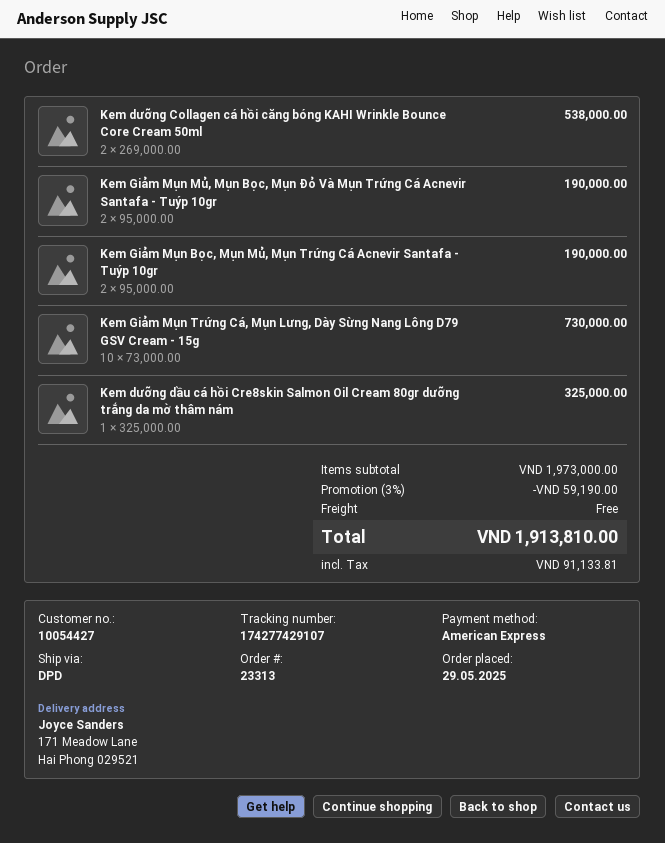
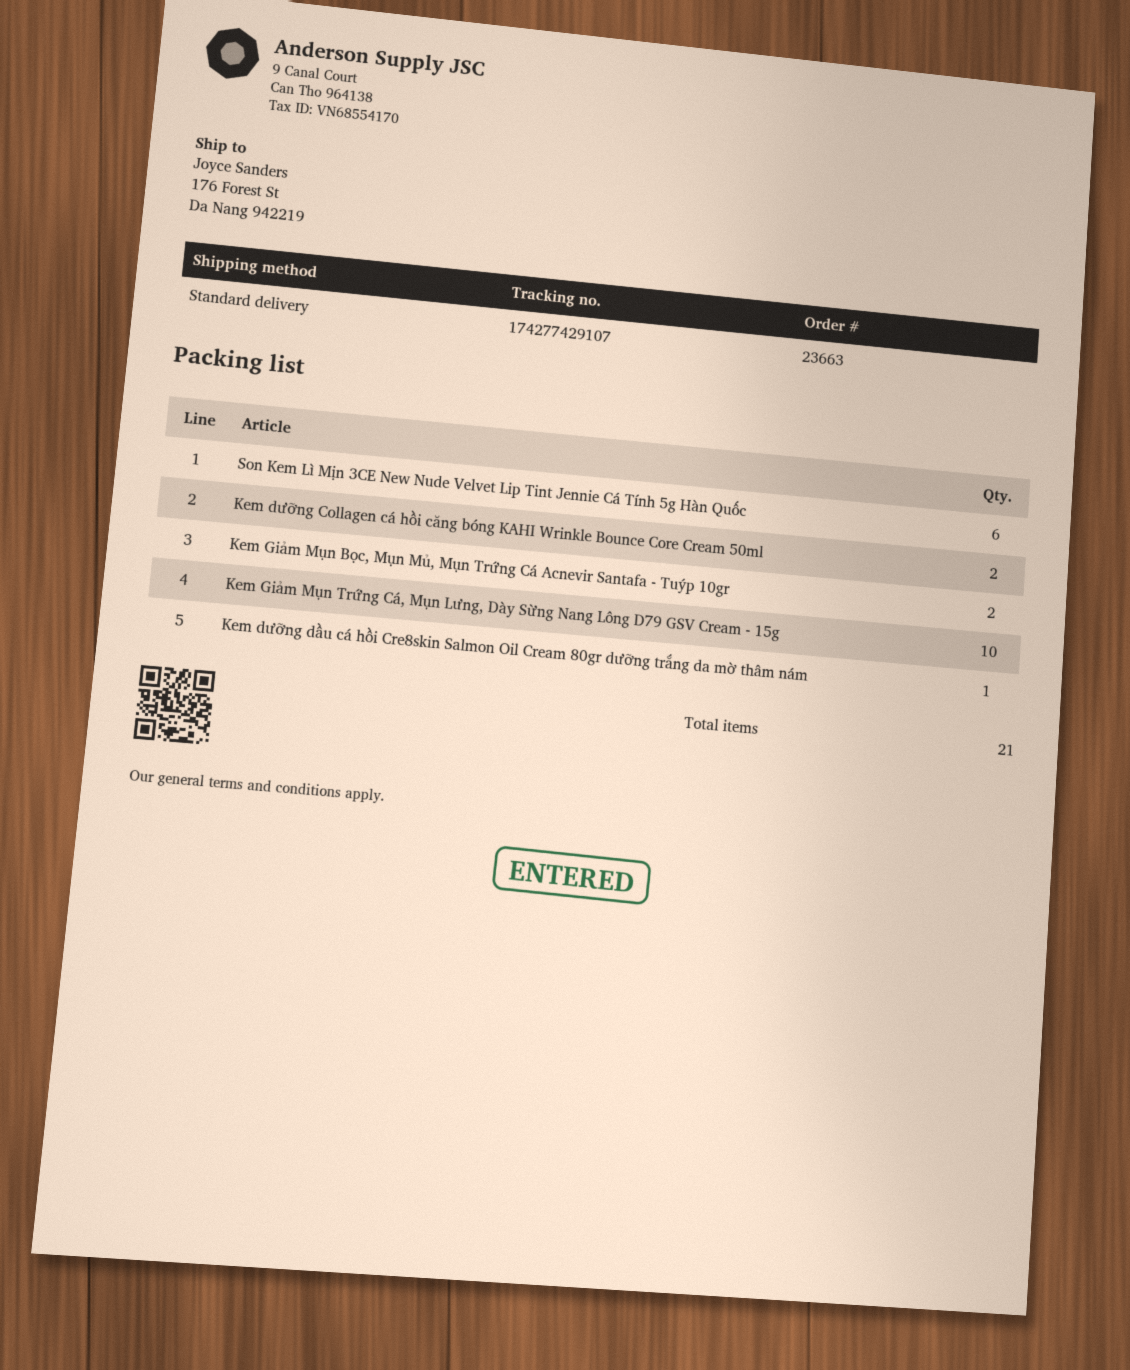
order number: 23313 -> 23663
shipping method: DPD -> standard
ship to: 171 Meadow Lane, Hai Phong 029521 -> 176 Forest St, Da Nang 942219
Kem Giảm Mụn Mủ, Mụn Bọc, Mụn Đỏ Và Mụn Trứng Cá Acnevir Santafa - Tuýp 10gr: 2 -> none
Son Kem Lì Mịn 3CE New Nude Velvet Lip Tint Jennie Cá Tính 5g Hàn Quốc: none -> 6

